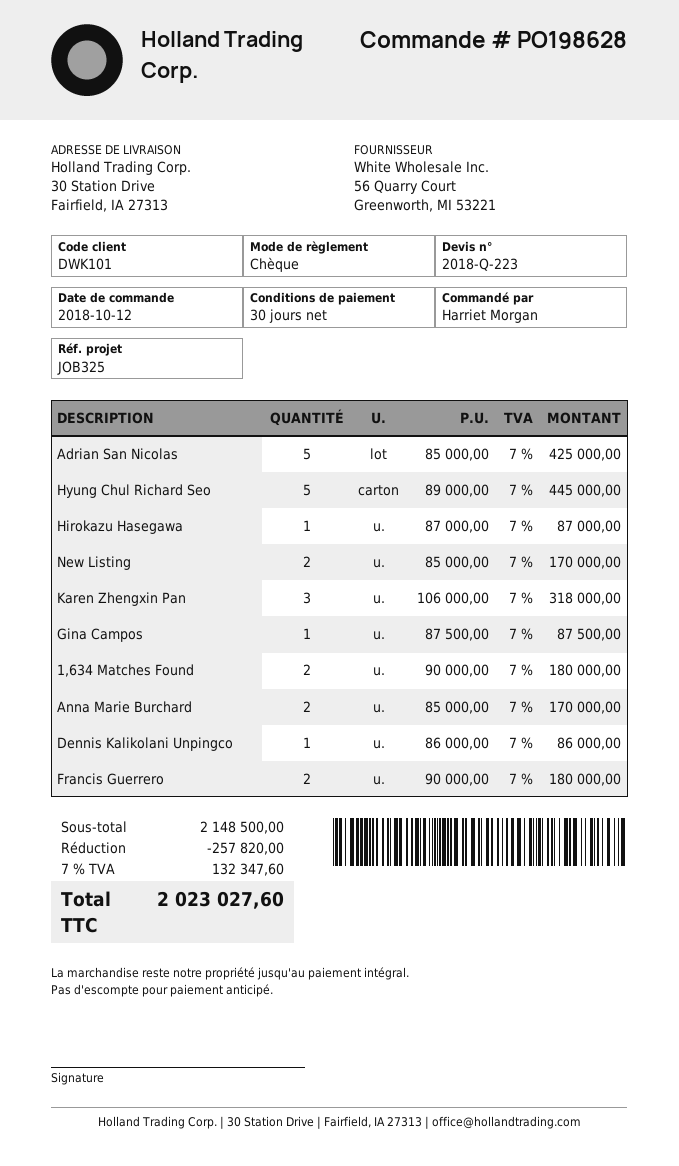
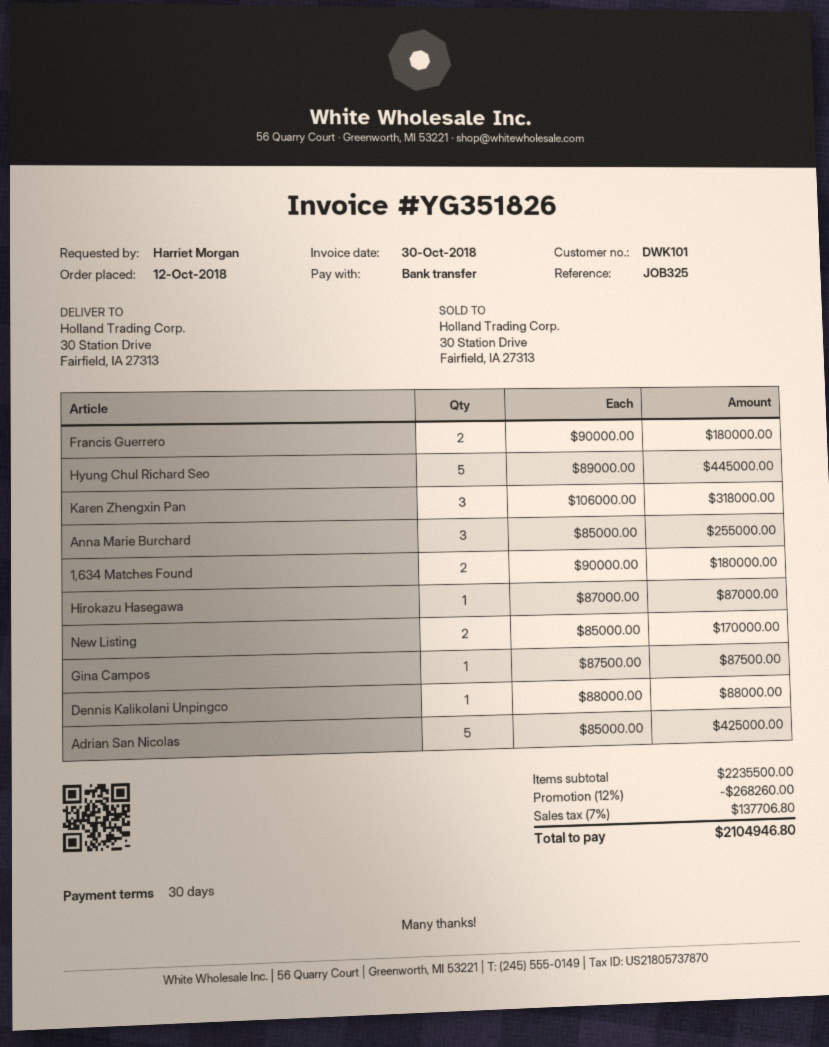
payment method: cheque -> bank transfer
Anna Marie Burchard: 2 x 85000.00 = 170000.00 -> 3 x 85000.00 = 255000.00
Dennis Kalikolani Unpingco: 1 x 86000.00 = 86000.00 -> 1 x 88000.00 = 88000.00
subtotal: 2148500.00 -> 2235500.00
discount: 257820.00 -> 268260.00
tax: 7% = 132347.60 -> 7% = 137706.80
total: 2023027.60 -> 2104946.80

